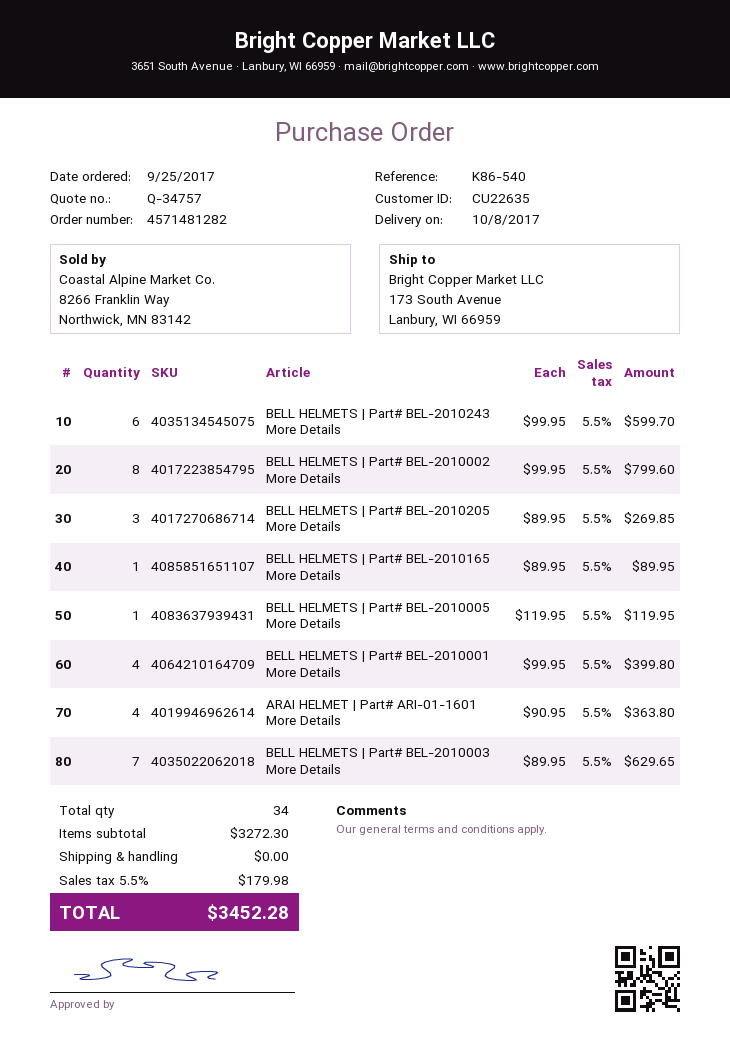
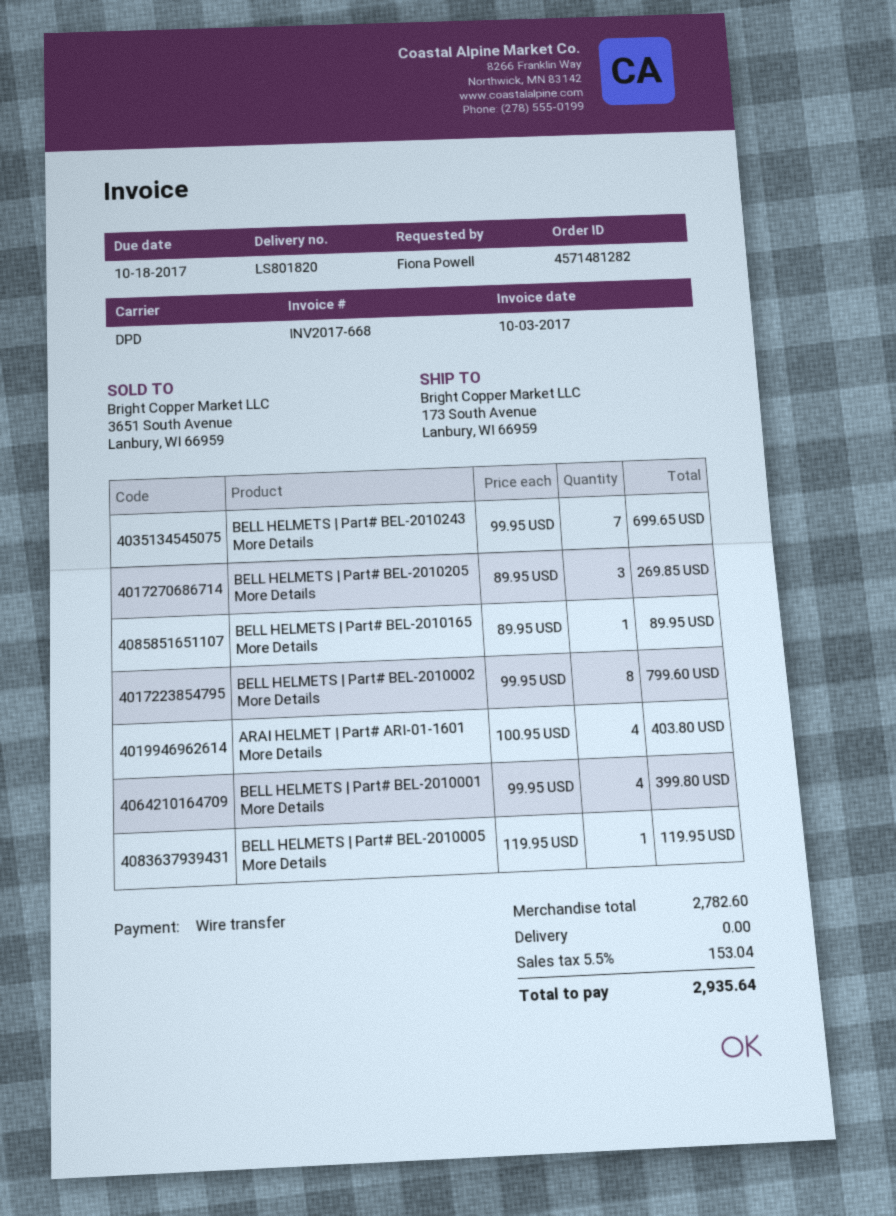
BELL HELMETS | Part# BEL-2010243 More Details: 6 x 99.95 = 599.70 -> 7 x 99.95 = 699.65
ARAI HELMET | Part# ARI-01-1601 More Details: 4 x 90.95 = 363.80 -> 4 x 100.95 = 403.80
BELL HELMETS | Part# BEL-2010003 More Details: 7 x 89.95 = 629.65 -> none
subtotal: 3272.30 -> 2782.60
tax: 5.5% = 179.98 -> 5.5% = 153.04
total: 3452.28 -> 2935.64

